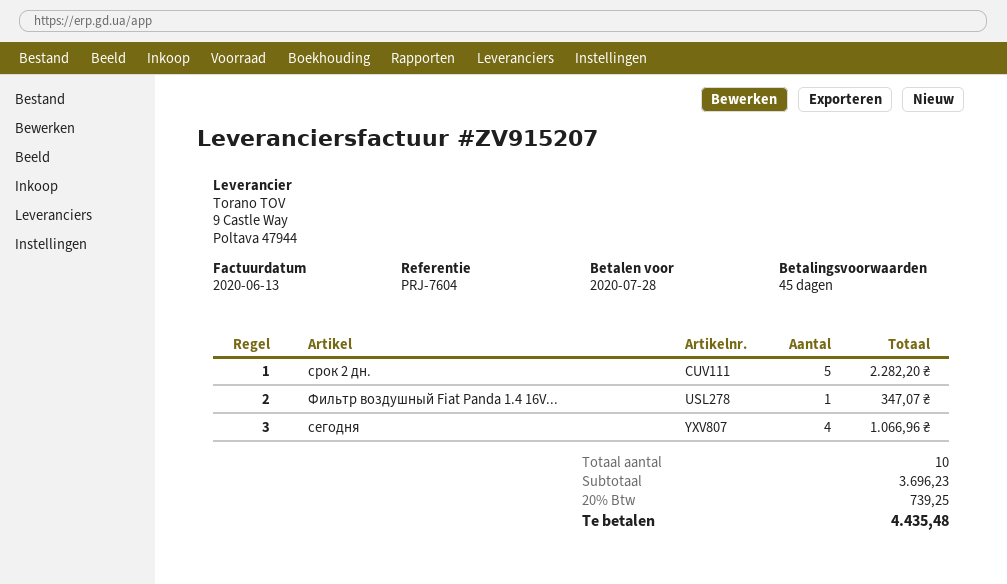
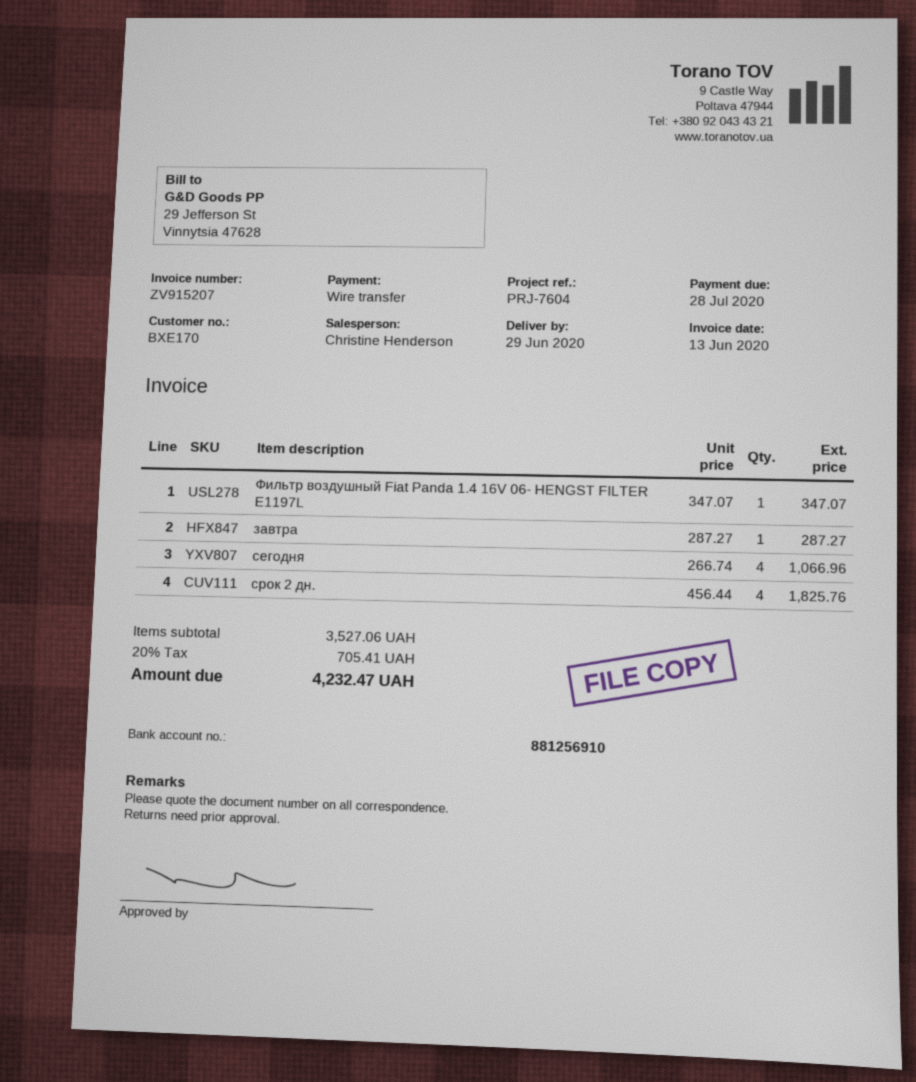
срок 2 дн.: 5 for 2282.20 -> 4 for 1825.76
завтра: none -> 1 for 287.27
subtotal: 3696.23 -> 3527.06
tax: 20% = 739.25 -> 20% = 705.41
total: 4435.48 -> 4232.47

